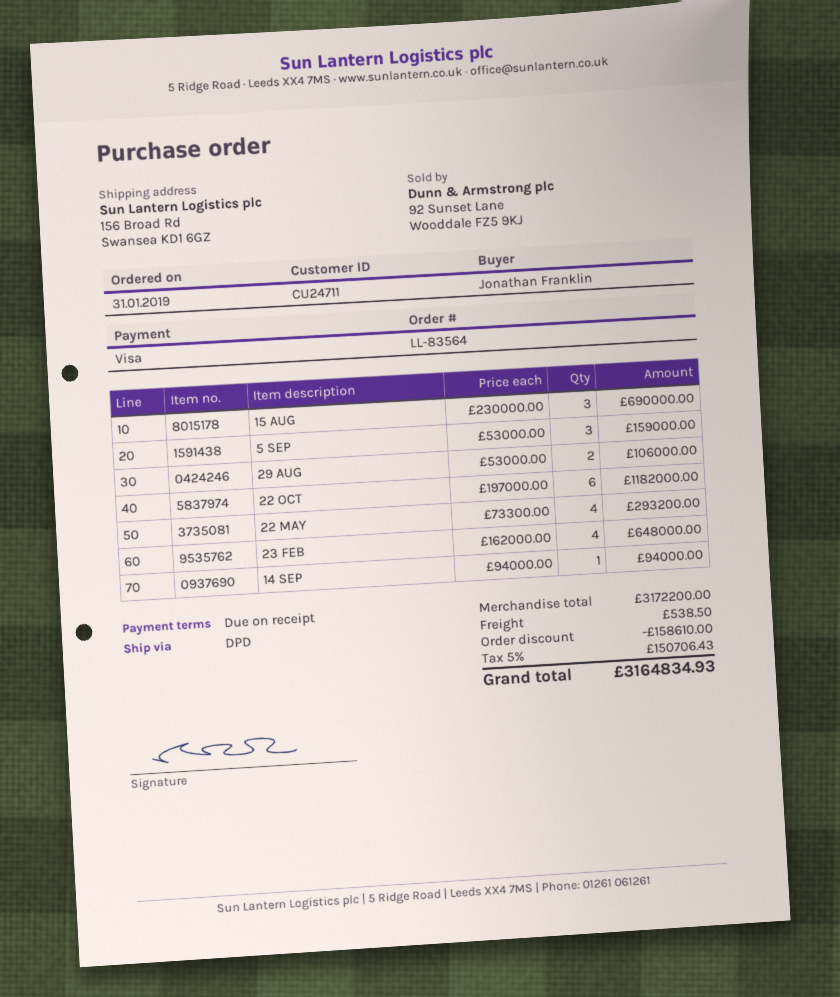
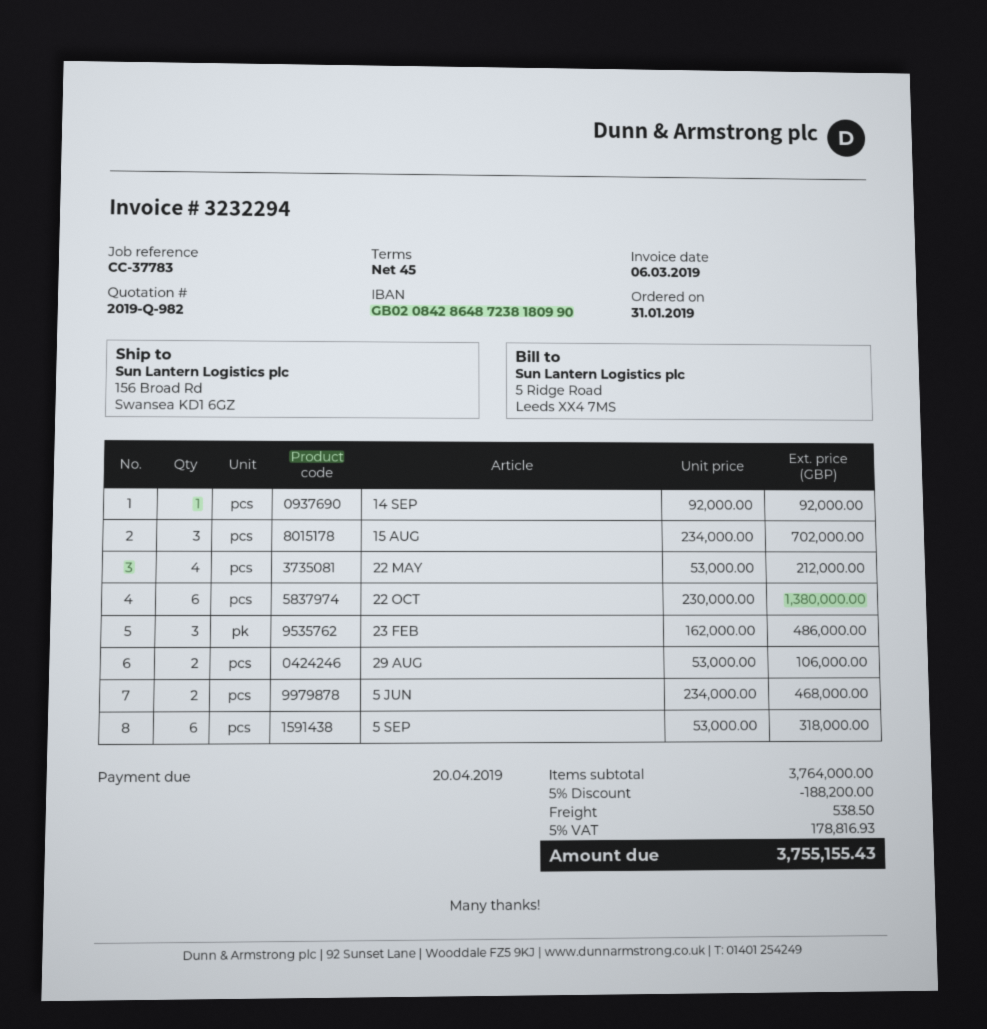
payment terms: on receipt -> 45 days
15 AUG: 3 x 230000.00 = 690000.00 -> 3 x 234000.00 = 702000.00
5 SEP: 3 x 53000.00 = 159000.00 -> 6 x 53000.00 = 318000.00
22 OCT: 6 x 197000.00 = 1182000.00 -> 6 x 230000.00 = 1380000.00
22 MAY: 4 x 73300.00 = 293200.00 -> 4 x 53000.00 = 212000.00
23 FEB: 4 x 162000.00 = 648000.00 -> 3 x 162000.00 = 486000.00
14 SEP: 1 x 94000.00 = 94000.00 -> 1 x 92000.00 = 92000.00
5 JUN: none -> 2 x 234000.00 = 468000.00
subtotal: 3172200.00 -> 3764000.00
discount: 158610.00 -> 188200.00
tax: 5% = 150706.43 -> 5% = 178816.93
total: 3164834.93 -> 3755155.43

